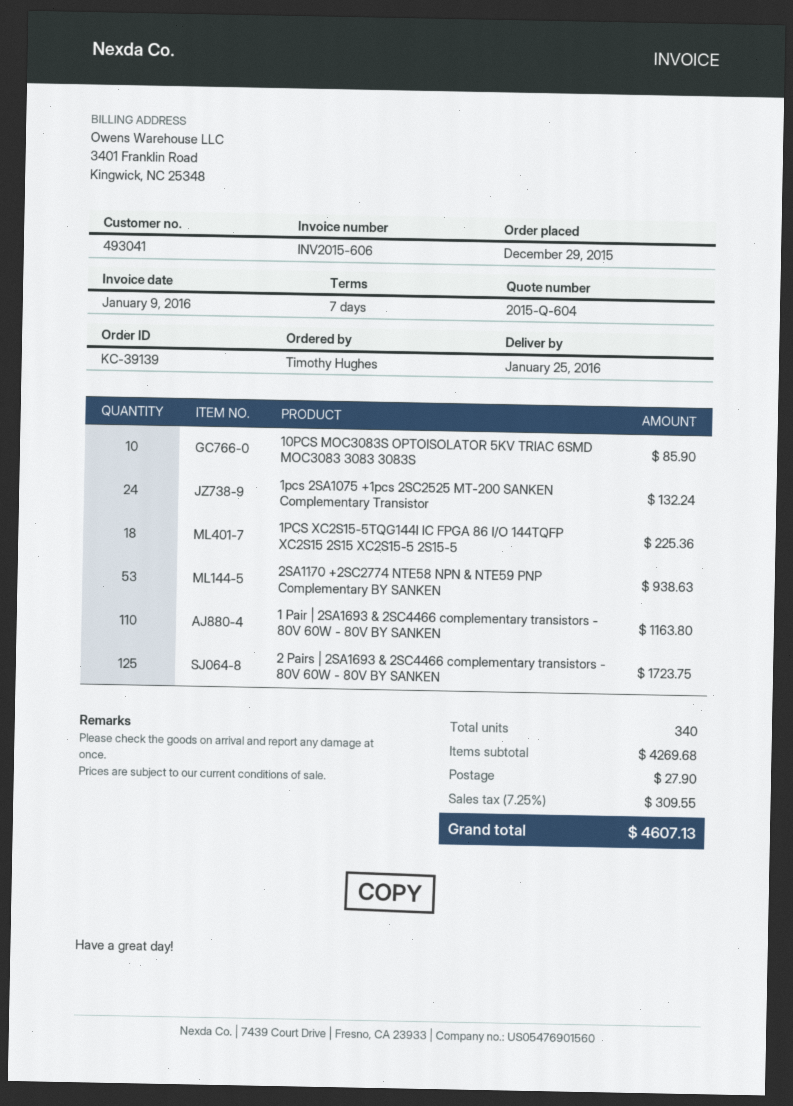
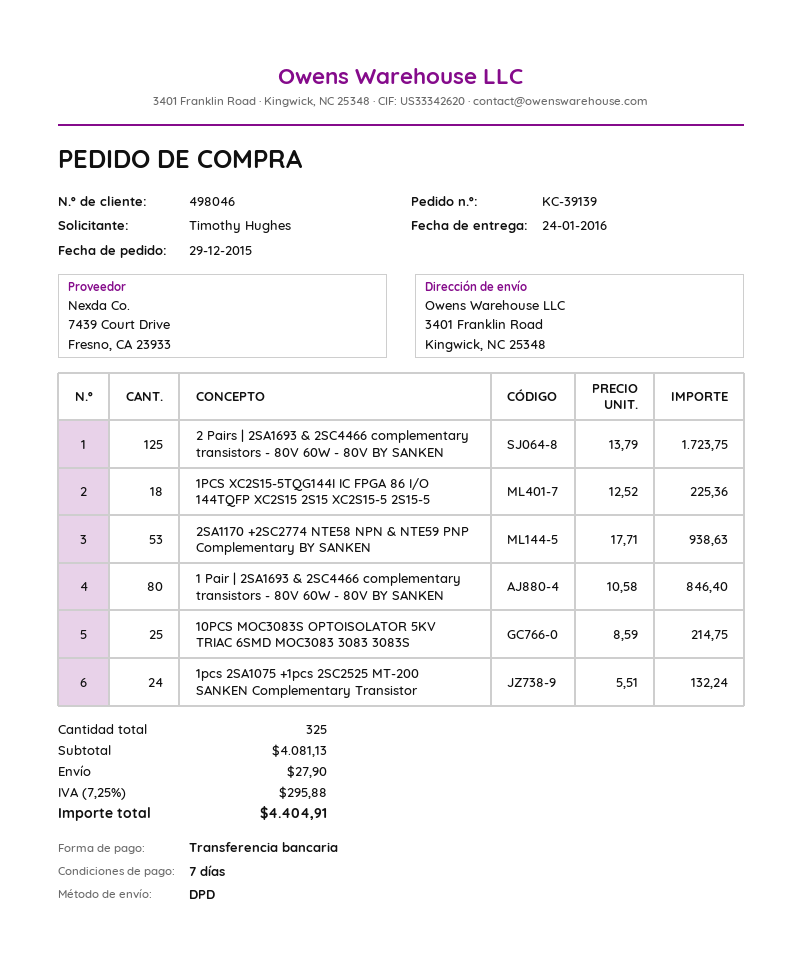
delivery date: 2016-01-25 -> 2016-01-24
customer number: 493041 -> 498046
10PCS MOC3083S OPTOISOLATOR 5KV TRIAC 6SMD MOC3083 3083 3083S: 10 for 85.90 -> 25 for 214.75
1 Pair | 2SA1693 & 2SC4466 complementary transistors - 80V 60W - 80V BY SANKEN: 110 for 1163.80 -> 80 for 846.40
total quantity: 340 -> 325
subtotal: 4269.68 -> 4081.13
tax: 7.25% = 309.55 -> 7.25% = 295.88
total: 4607.13 -> 4404.91

